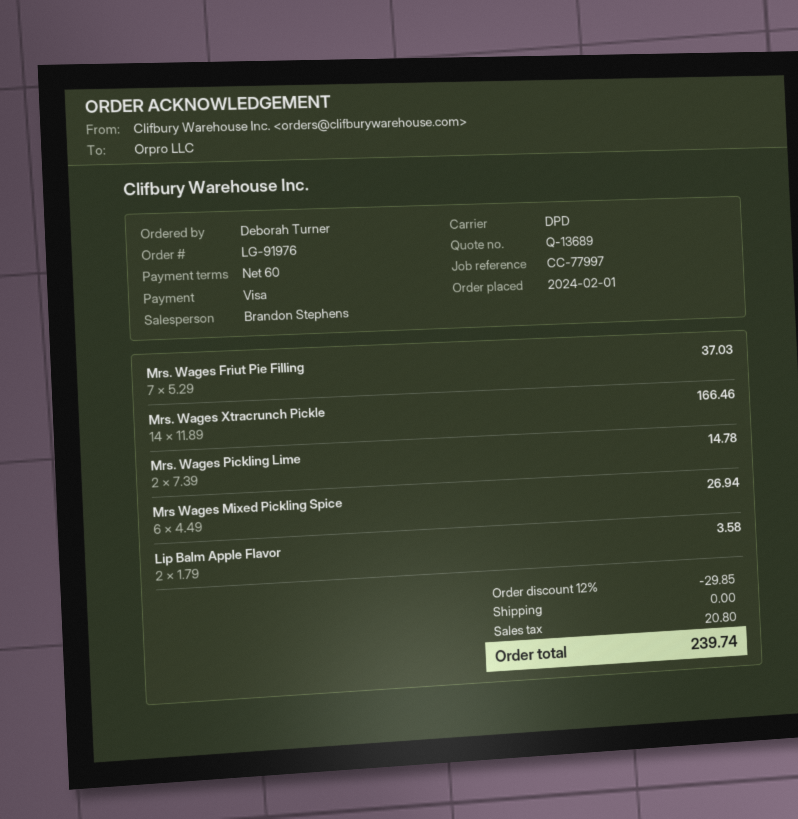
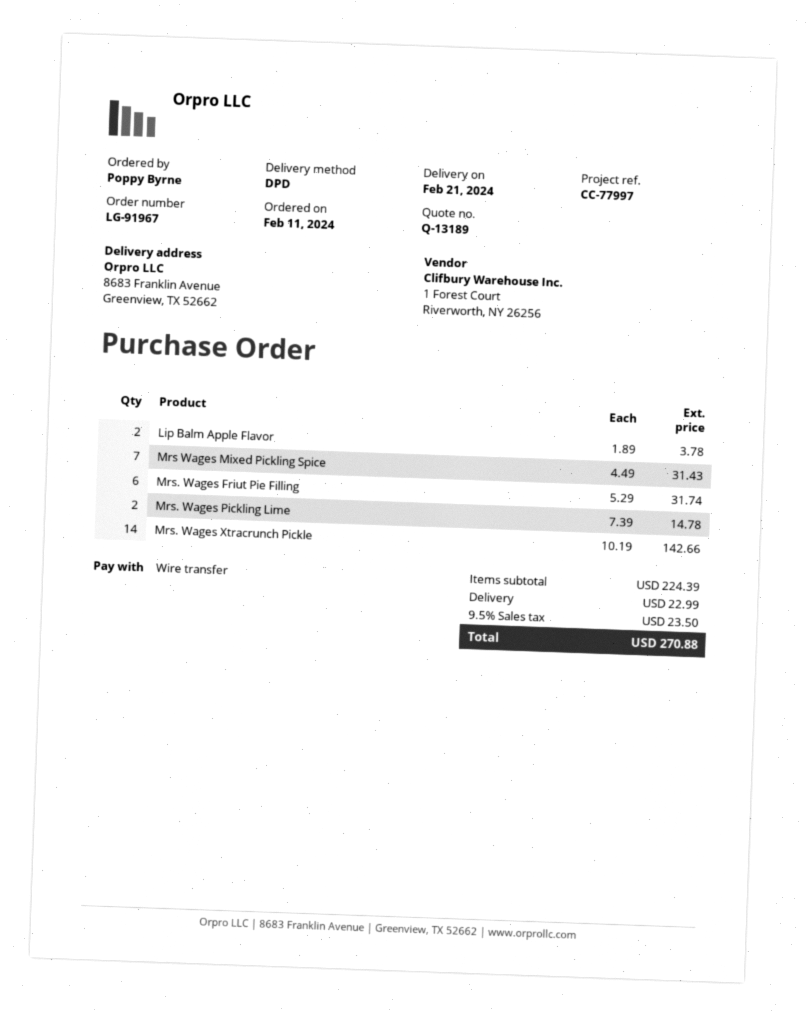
quote number: Q-13689 -> Q-13189
order number: LG-91976 -> LG-91967
order date: 2024-02-01 -> 2024-02-11
ordered by: Deborah Turner -> Poppy Byrne
payment method: Visa -> bank transfer
Mrs. Wages Friut Pie Filling: 7 x 5.29 = 37.03 -> 6 x 5.29 = 31.74
Mrs. Wages Xtracrunch Pickle: 14 x 11.89 = 166.46 -> 14 x 10.19 = 142.66
Mrs Wages Mixed Pickling Spice: 6 x 4.49 = 26.94 -> 7 x 4.49 = 31.43
Lip Balm Apple Flavor: 2 x 1.79 = 3.58 -> 2 x 1.89 = 3.78
discount: 12% = 29.85 -> none
shipping: 0.00 -> 22.99
tax: 20.80 -> 23.50
total: 239.74 -> 270.88

